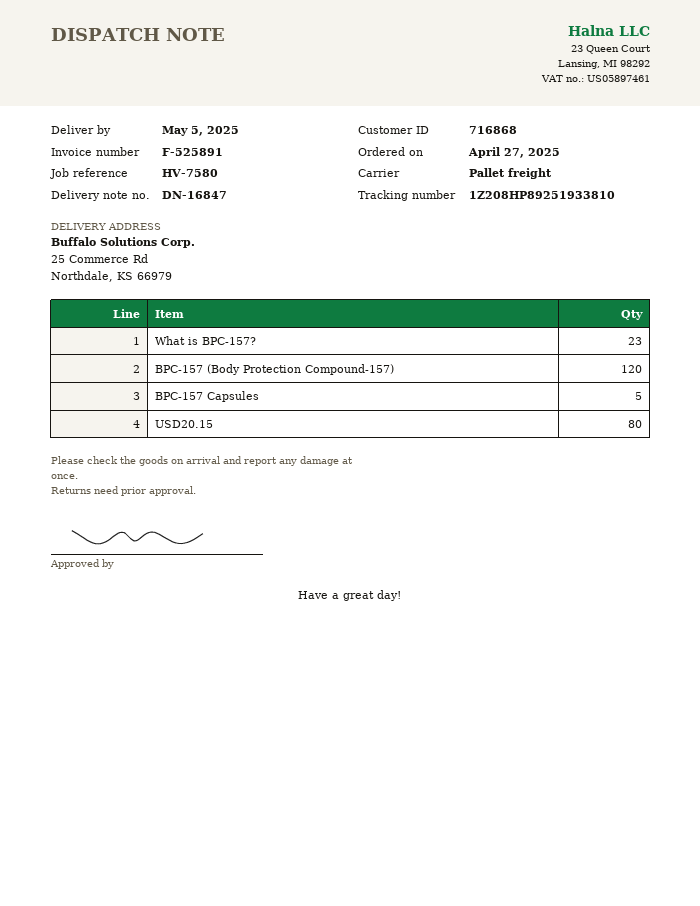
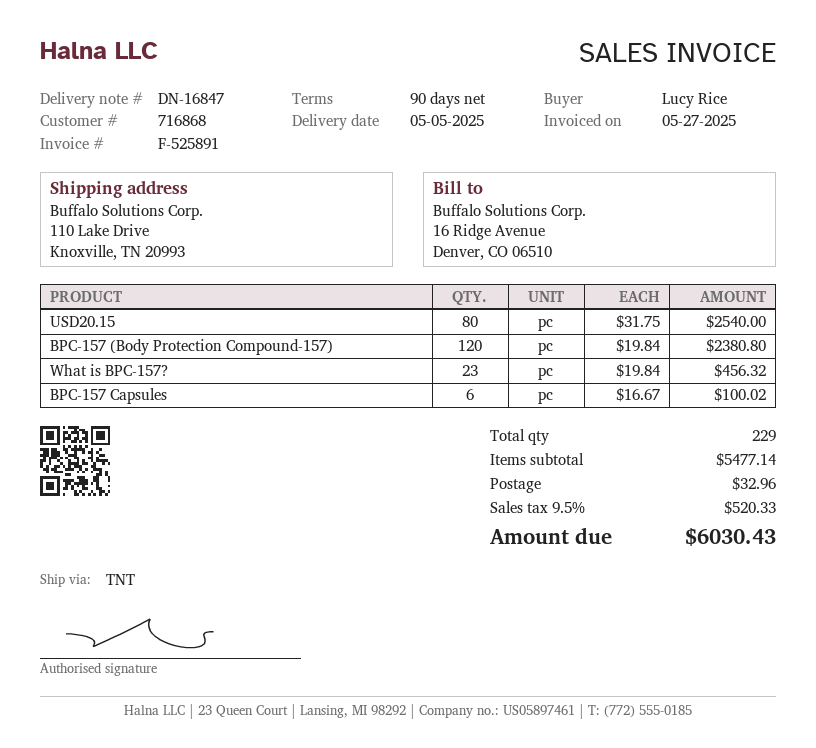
shipping method: pallet freight -> TNT
ship to: 25 Commerce Rd, Northdale, KS 66979 -> 110 Lake Drive, Knoxville, TN 20993
BPC-157 Capsules: 5 -> 6

